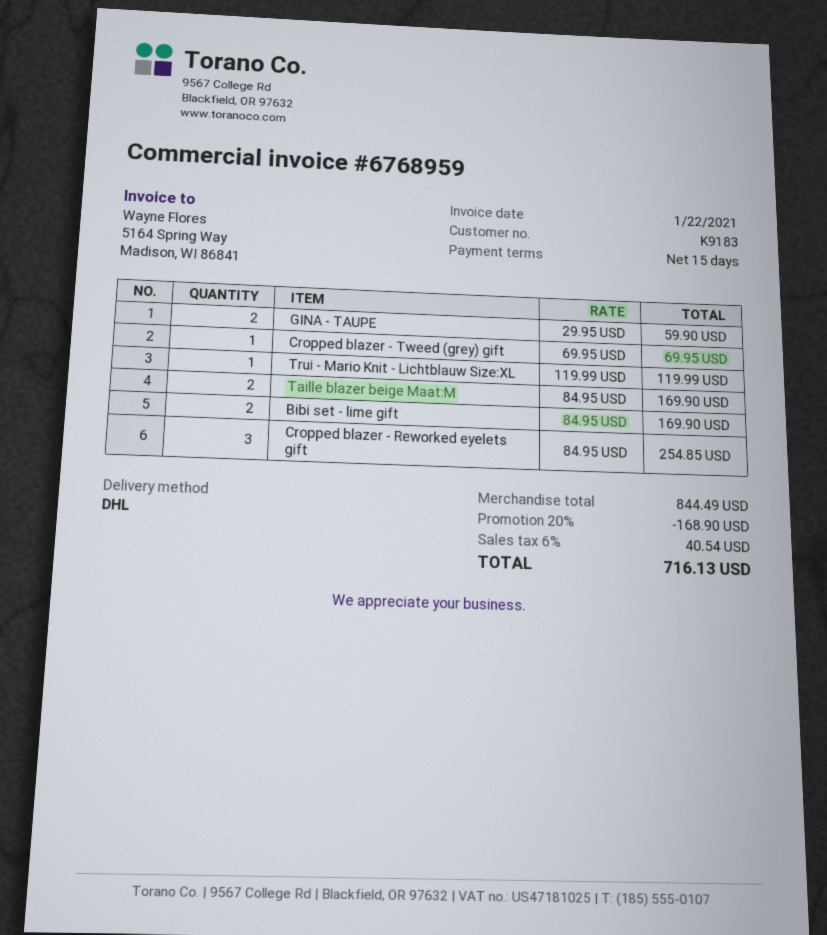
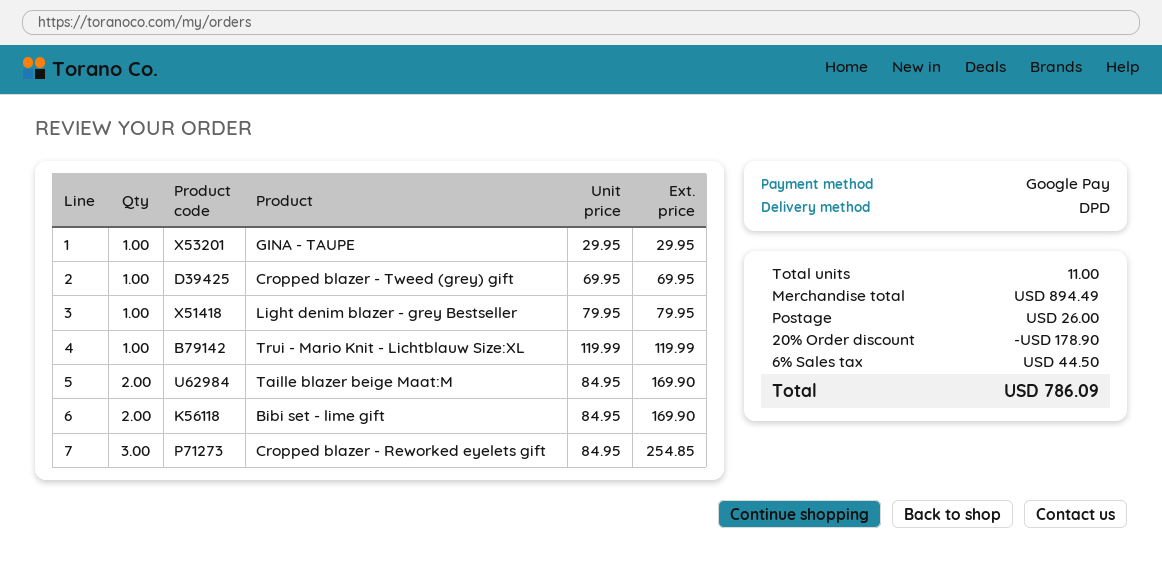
shipping method: DHL -> DPD
GINA - TAUPE: 2 x 29.95 = 59.90 -> 1 x 29.95 = 29.95
Light denim blazer - grey Bestseller: none -> 1 x 79.95 = 79.95
subtotal: 844.49 -> 894.49
discount: 20% = 168.90 -> 20% = 178.90
shipping: none -> 26.00
tax: 6% = 40.54 -> 6% = 44.50
total: 716.13 -> 786.09

